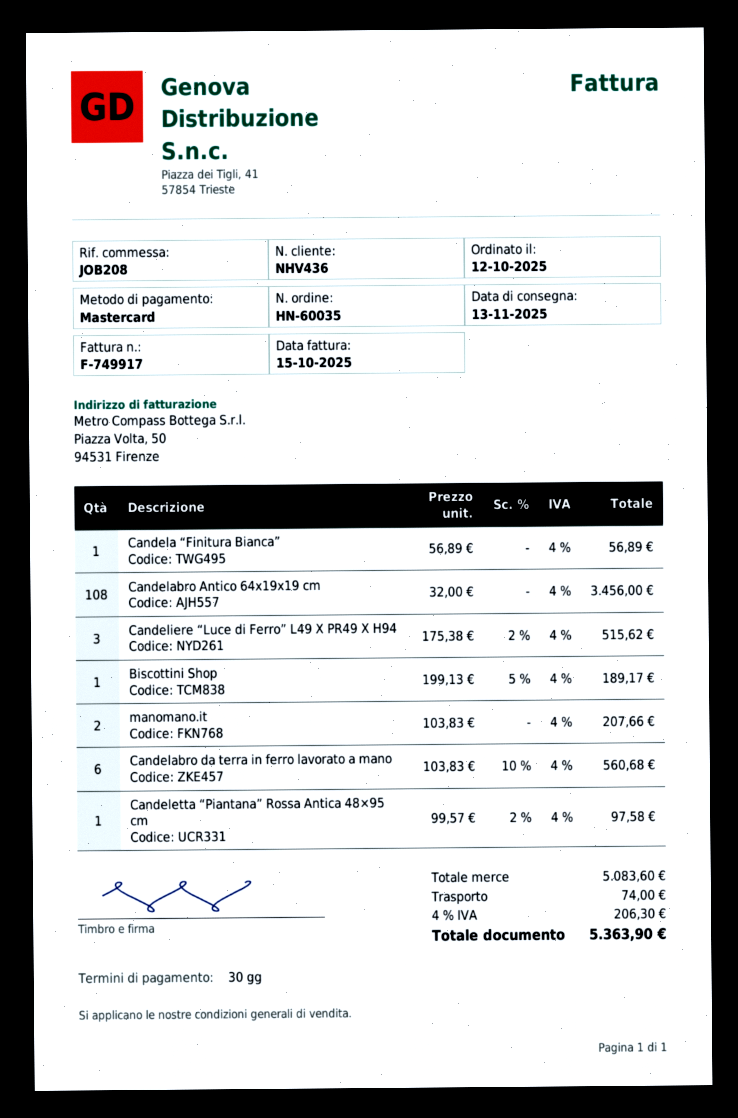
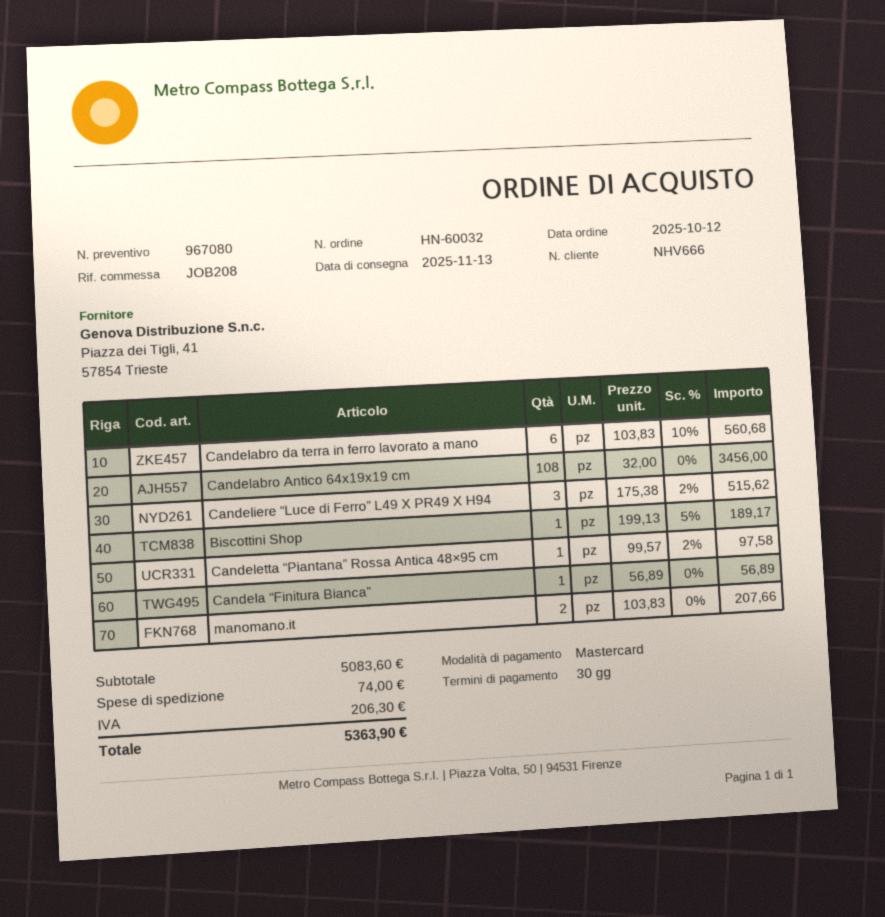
order number: HN-60035 -> HN-60032
customer number: NHV436 -> NHV666

